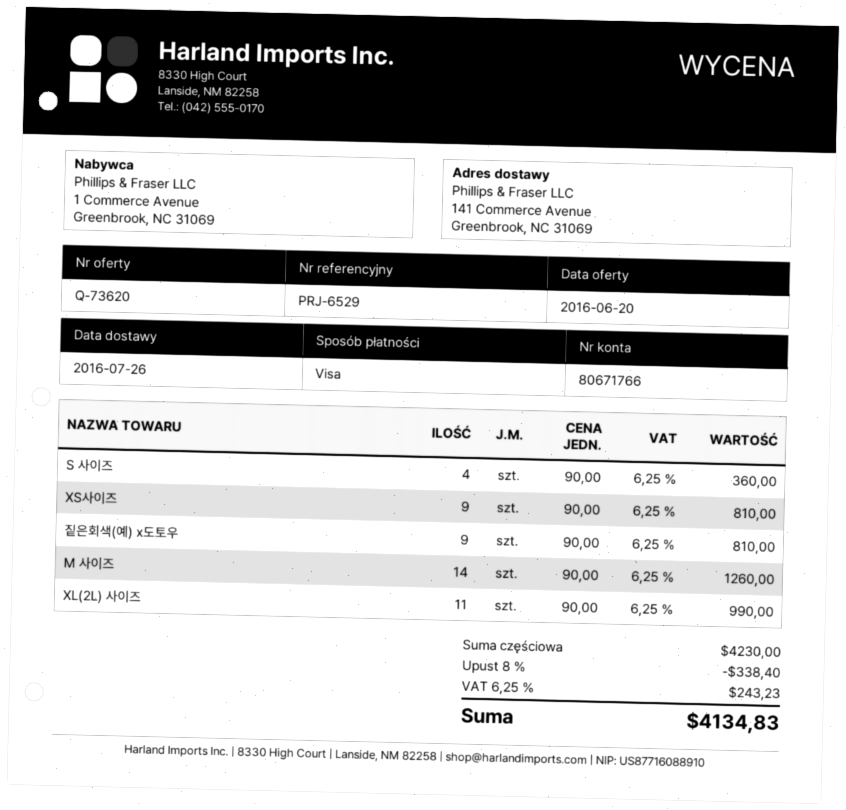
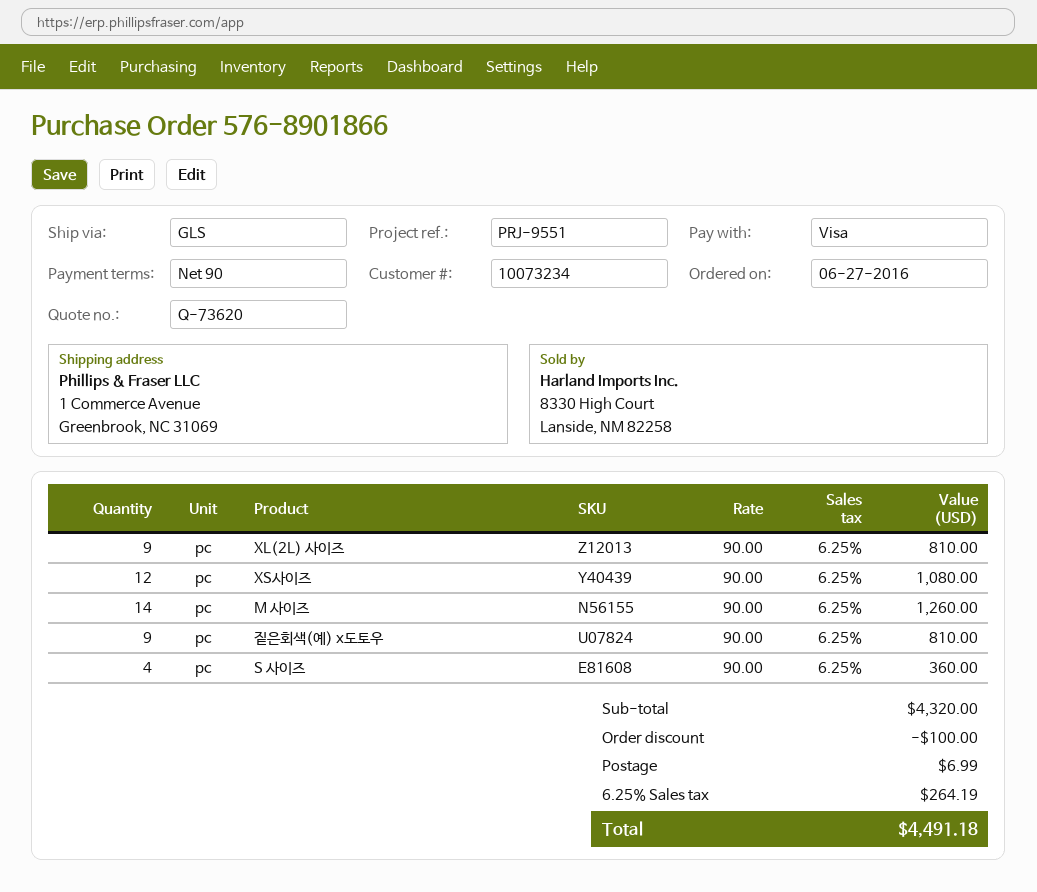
reference: PRJ-6529 -> PRJ-9551
ship to: 141 Commerce Avenue, Greenbrook, NC 31069 -> 1 Commerce Avenue, Greenbrook, NC 31069
XS사이즈: 9 x 90.00 = 810.00 -> 12 x 90.00 = 1080.00
XL(2L) 사이즈: 11 x 90.00 = 990.00 -> 9 x 90.00 = 810.00
subtotal: 4230.00 -> 4320.00
discount: 338.40 -> 100.00
shipping: none -> 6.99
tax: 6.25% = 243.23 -> 6.25% = 264.19
total: 4134.83 -> 4491.18

